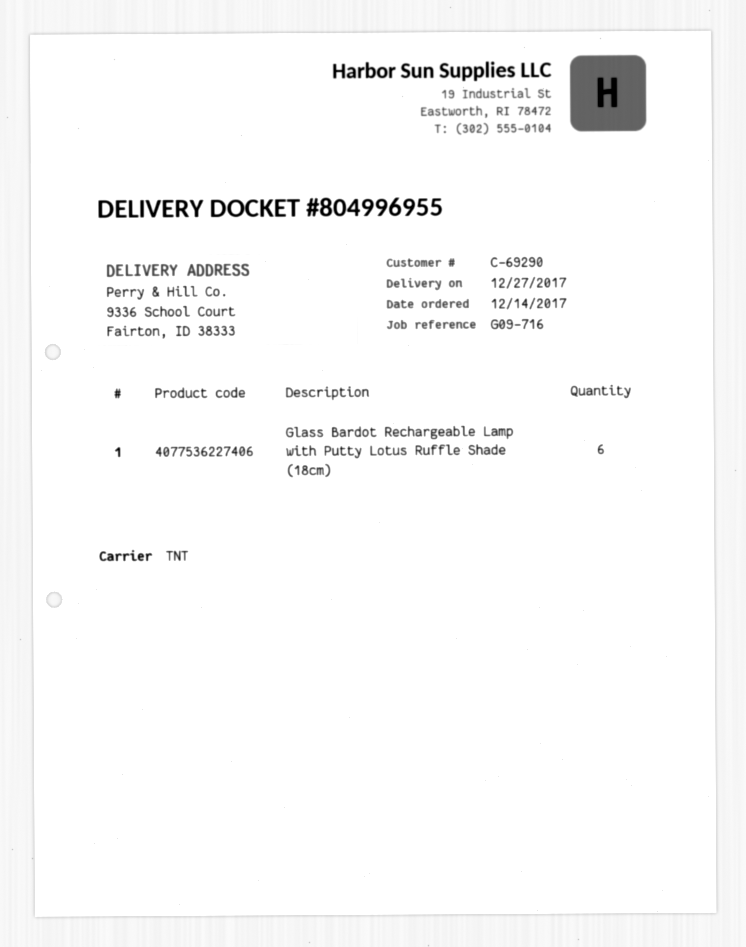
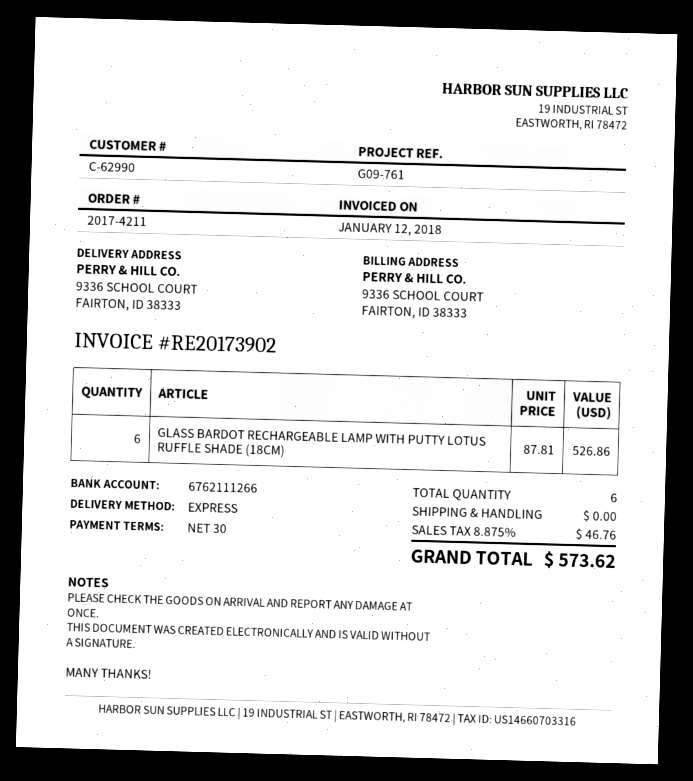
customer number: C-69290 -> C-62990
reference: G09-716 -> G09-761
shipping method: TNT -> express

